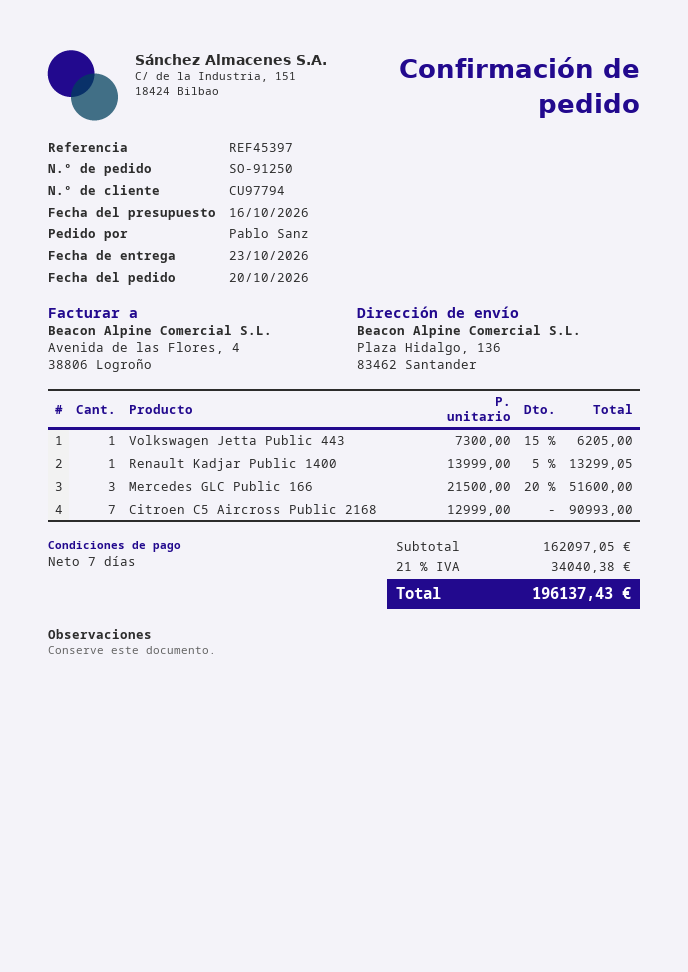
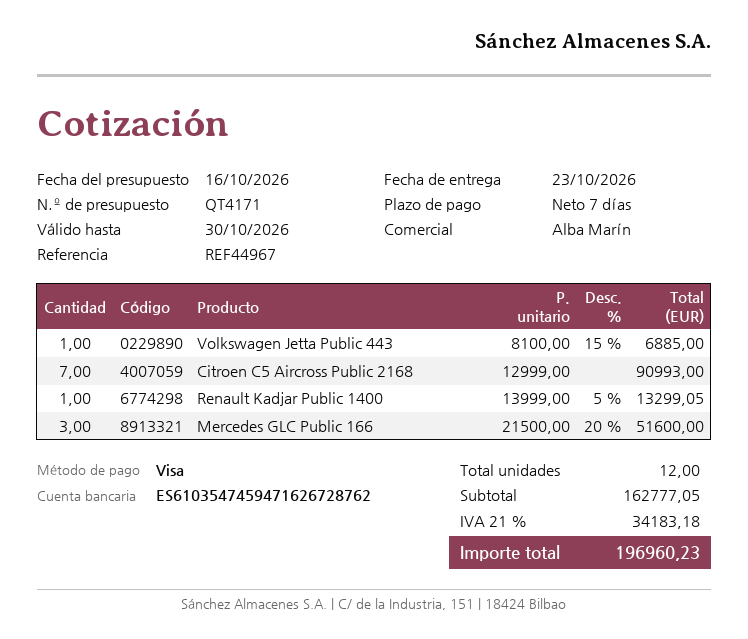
reference: REF45397 -> REF44967
Volkswagen Jetta Public 443: 1 x 7300.00 - 15% = 6205.00 -> 1 x 8100.00 - 15% = 6885.00
subtotal: 162097.05 -> 162777.05
tax: 21% = 34040.38 -> 21% = 34183.18
total: 196137.43 -> 196960.23

